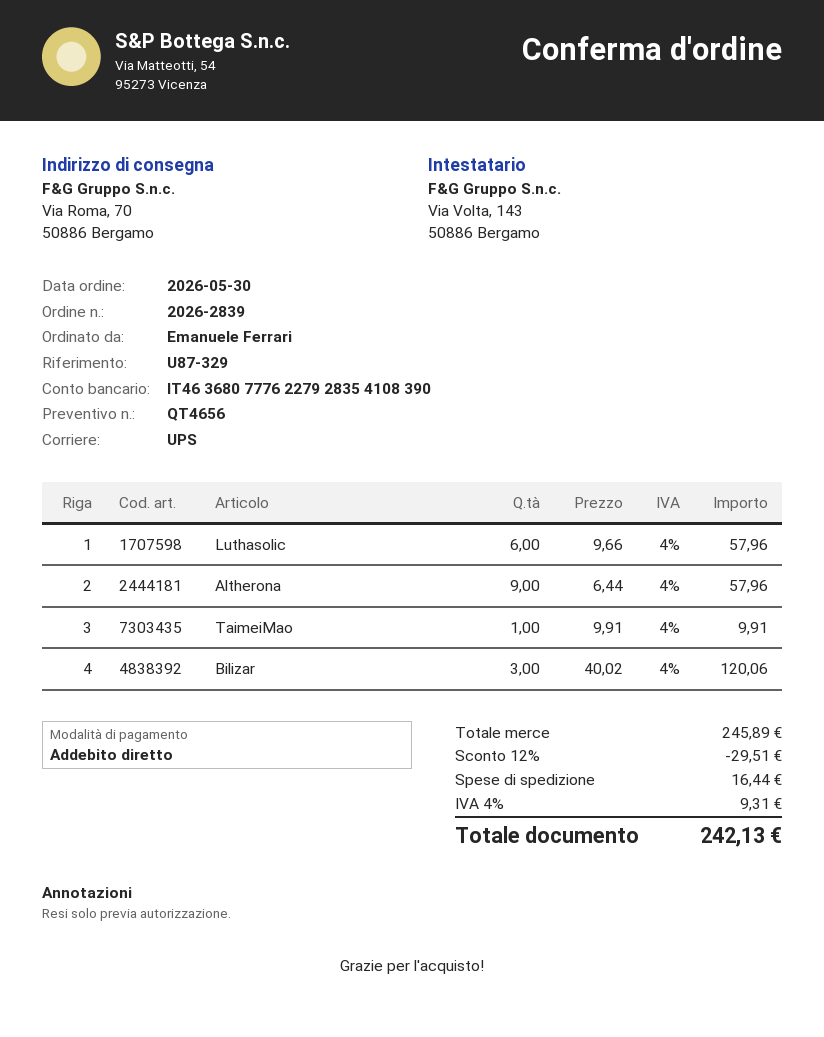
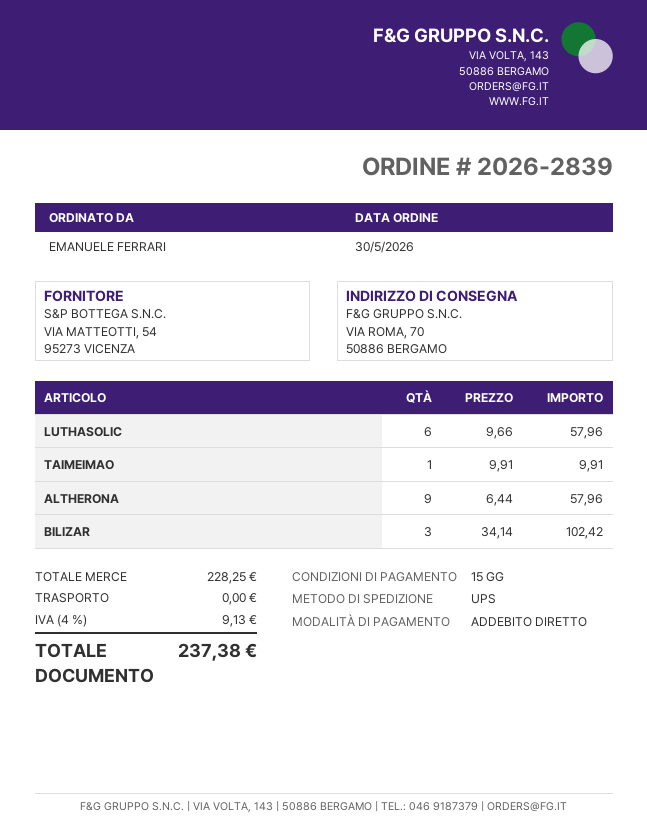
Bilizar: 3 x 40.02 = 120.06 -> 3 x 34.14 = 102.42
subtotal: 245.89 -> 228.25
discount: 12% = 29.51 -> none
shipping: 16.44 -> 0.00
tax: 4% = 9.31 -> 4% = 9.13
total: 242.13 -> 237.38

